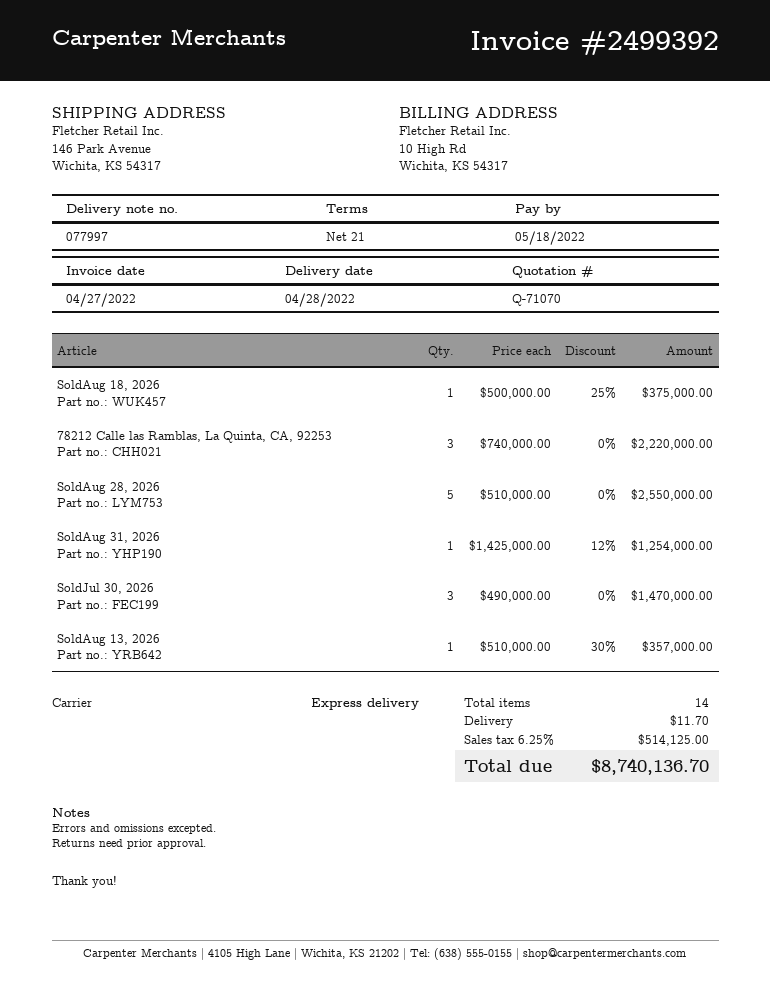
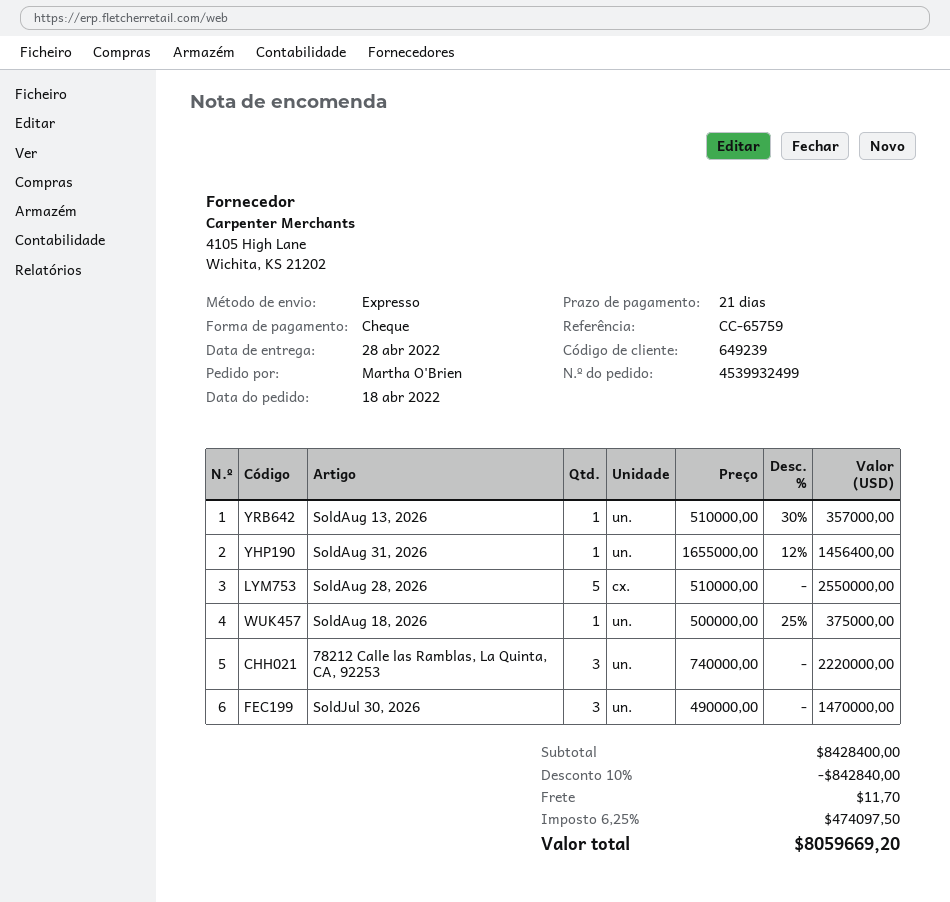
SoldAug 31, 2026: 1 x 1425000.00 - 12% = 1254000.00 -> 1 x 1655000.00 - 12% = 1456400.00
discount: none -> 10% = 842840.00
tax: 6.25% = 514125.00 -> 6.25% = 474097.50
total: 8740136.70 -> 8059669.20

